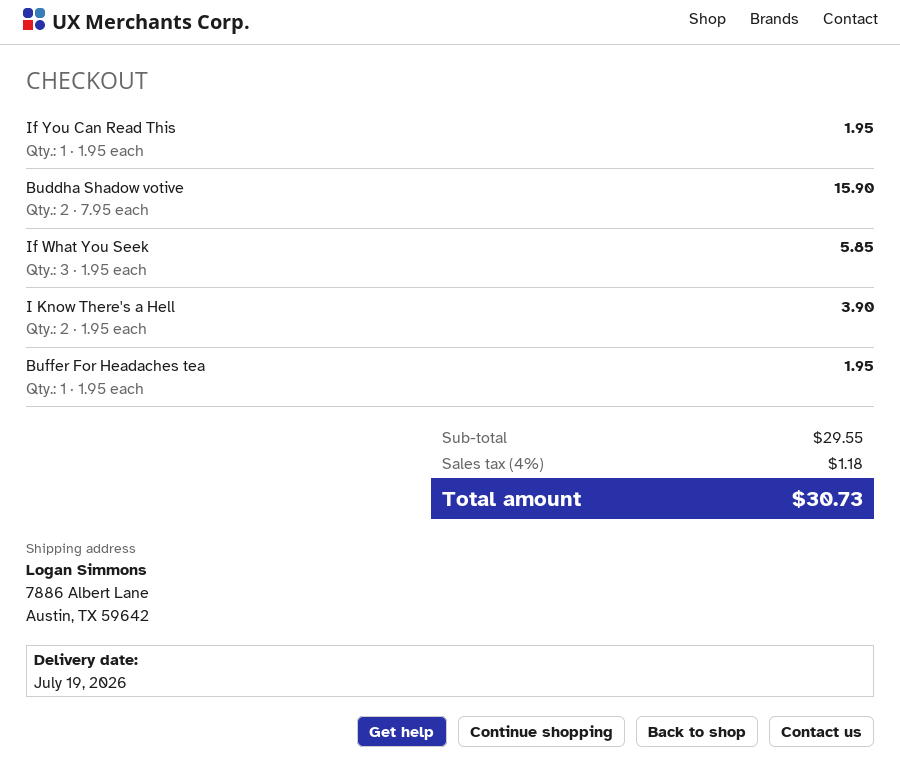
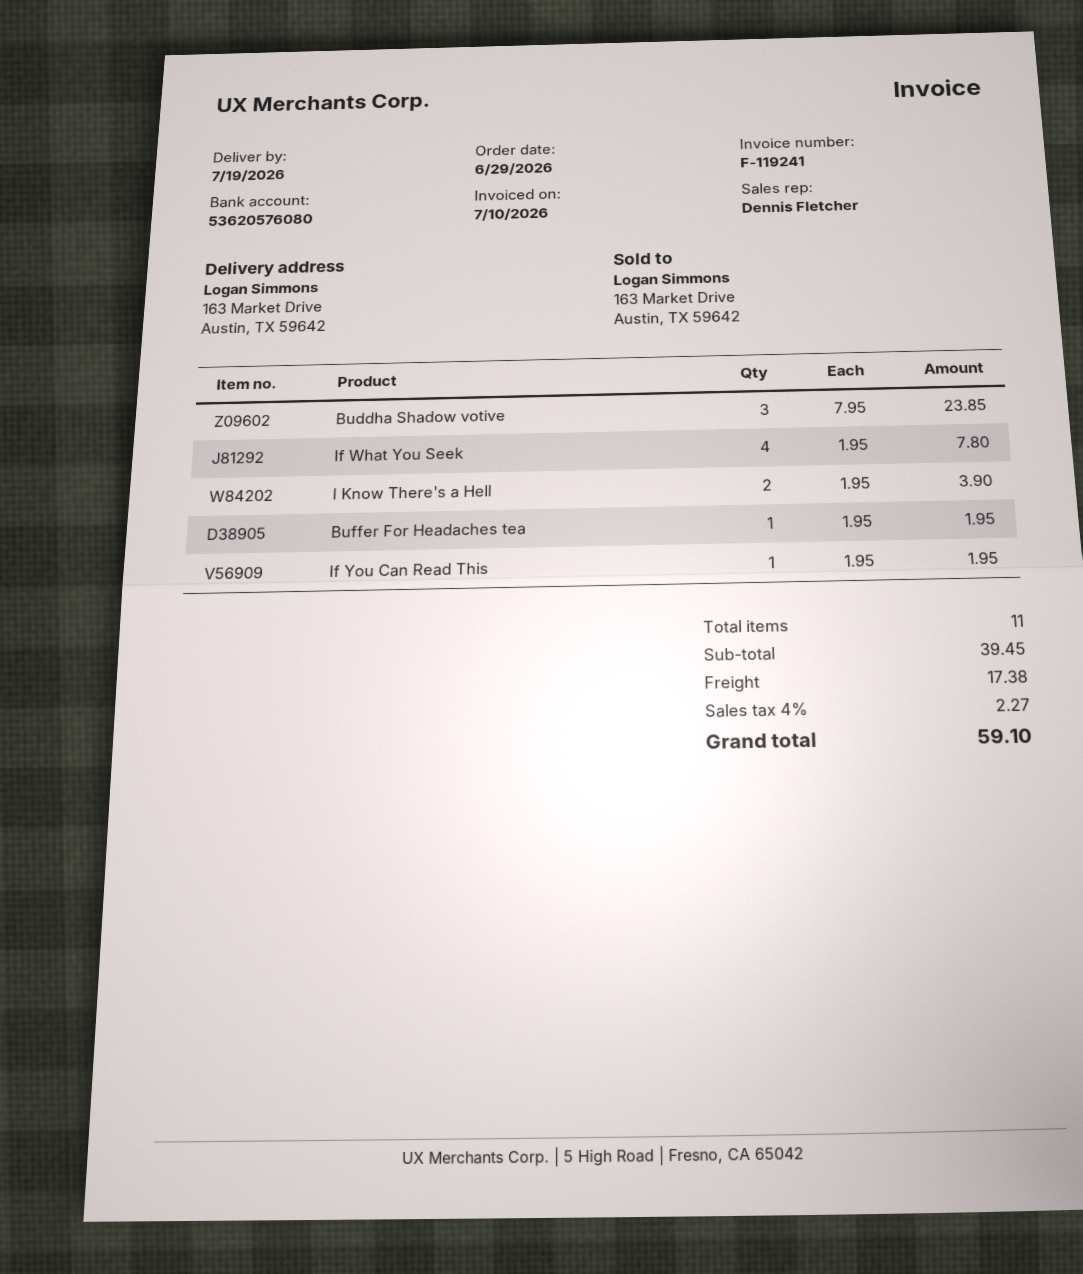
ship to: 7886 Albert Lane, Austin, TX 59642 -> 163 Market Drive, Austin, TX 59642
Buddha Shadow votive: 2 x 7.95 = 15.90 -> 3 x 7.95 = 23.85
If What You Seek: 3 x 1.95 = 5.85 -> 4 x 1.95 = 7.80
subtotal: 29.55 -> 39.45
shipping: none -> 17.38
tax: 4% = 1.18 -> 4% = 2.27
total: 30.73 -> 59.10

